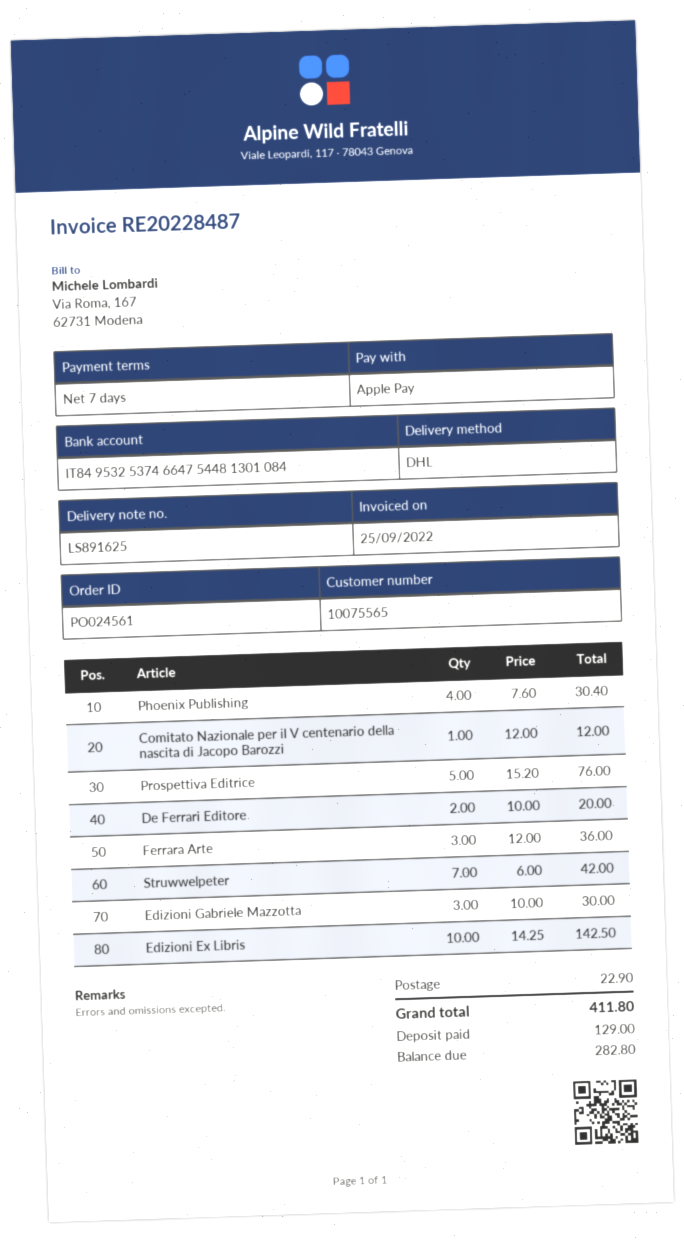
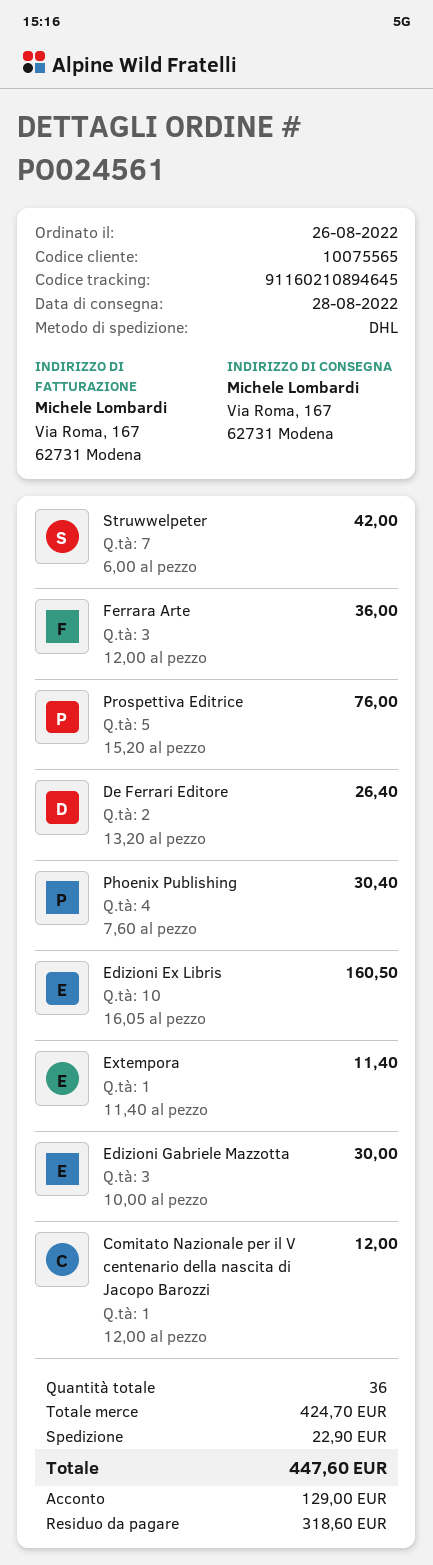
De Ferrari Editore: 2 x 10.00 = 20.00 -> 2 x 13.20 = 26.40
Edizioni Ex Libris: 10 x 14.25 = 142.50 -> 10 x 16.05 = 160.50
Extempora: none -> 1 x 11.40 = 11.40
total: 411.80 -> 447.60
balance: 282.80 -> 318.60

